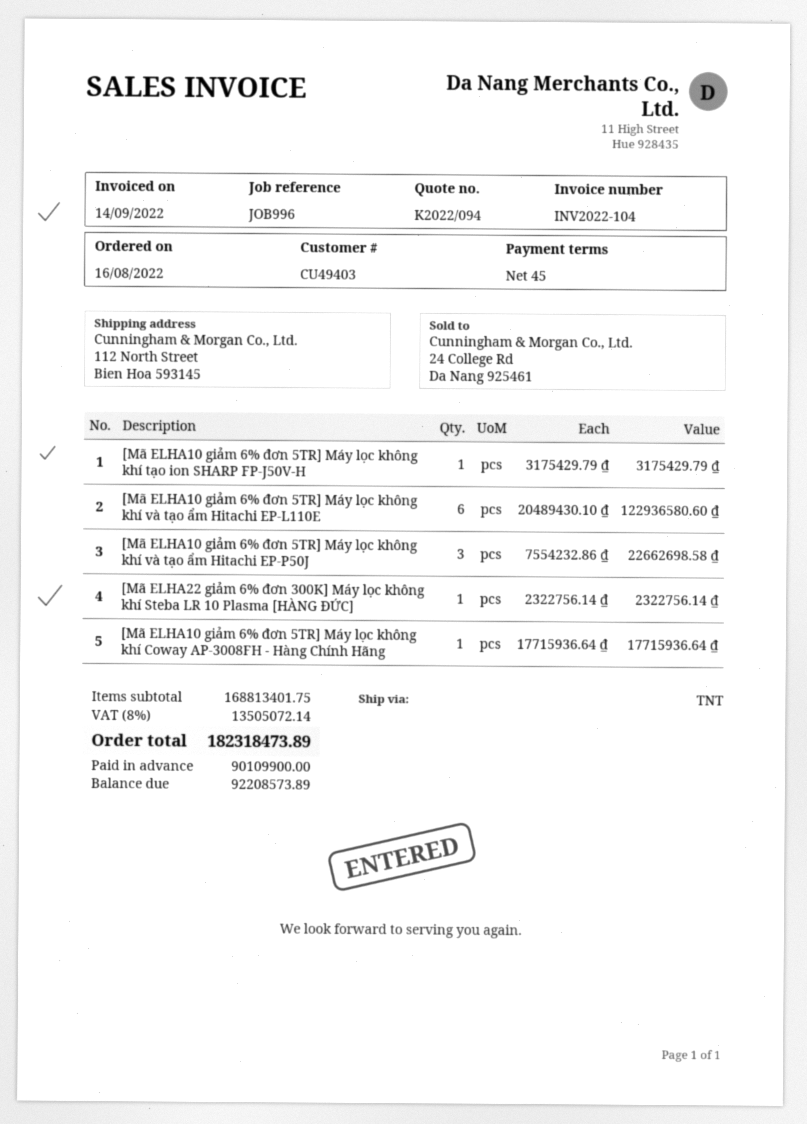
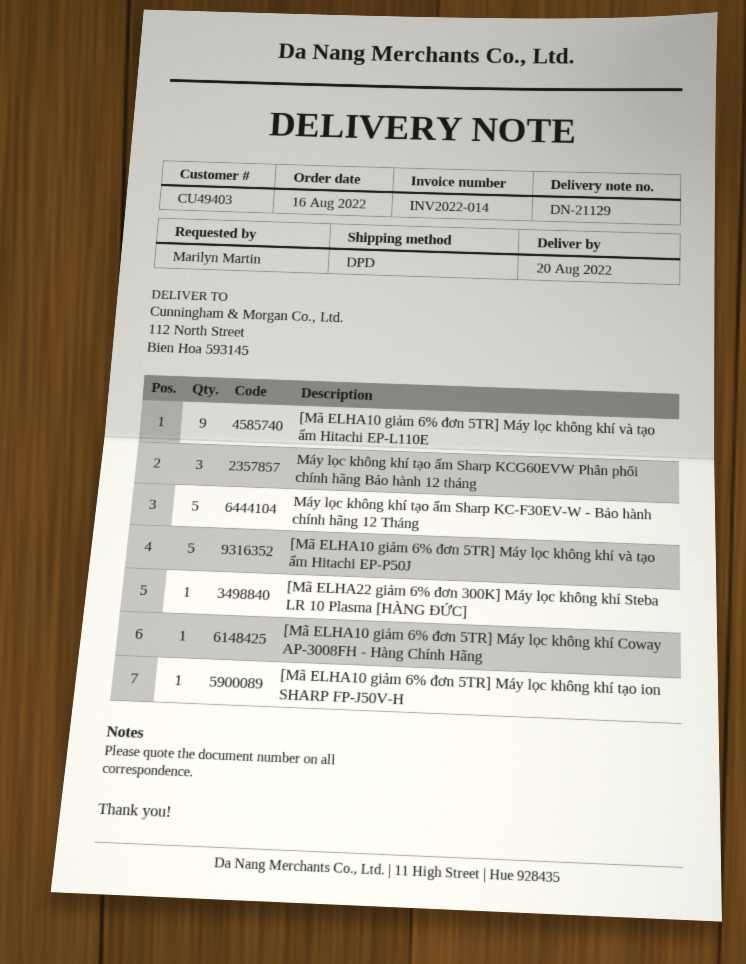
invoice number: INV2022-104 -> INV2022-014
shipping method: TNT -> DPD
[Mã ELHA10 giảm 6% đơn 5TR] Máy lọc không khí và tạo ẩm Hitachi EP-L110E: 6 -> 9
[Mã ELHA10 giảm 6% đơn 5TR] Máy lọc không khí và tạo ẩm Hitachi EP-P50J: 3 -> 5
Máy lọc không khí tạo ẩm Sharp KCG60EVW Phân phối chính hãng Bảo hành 12 tháng: none -> 3
Máy lọc không khí tạo ẩm Sharp KC-F30EV-W - Bảo hành chính hãng 12 Tháng: none -> 5

